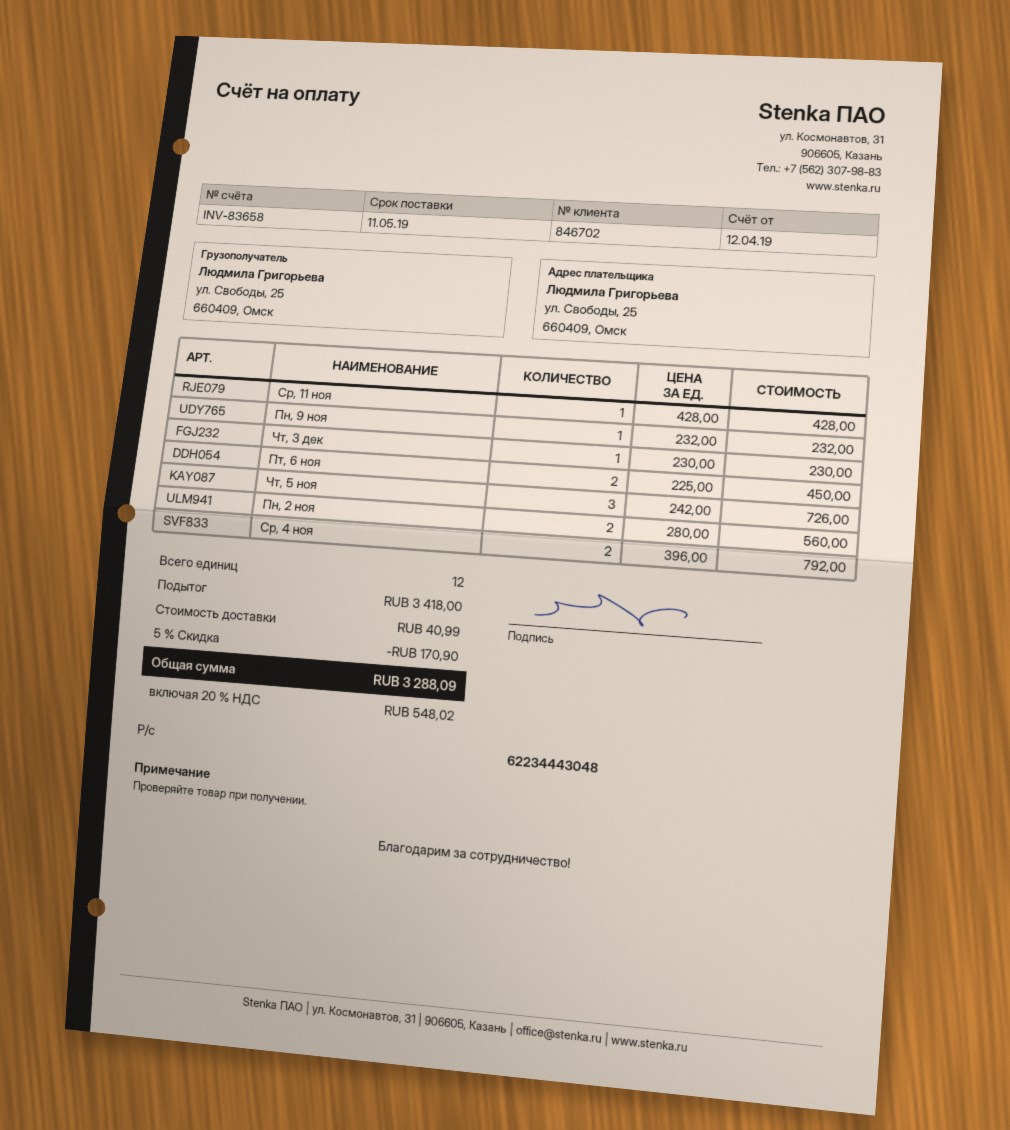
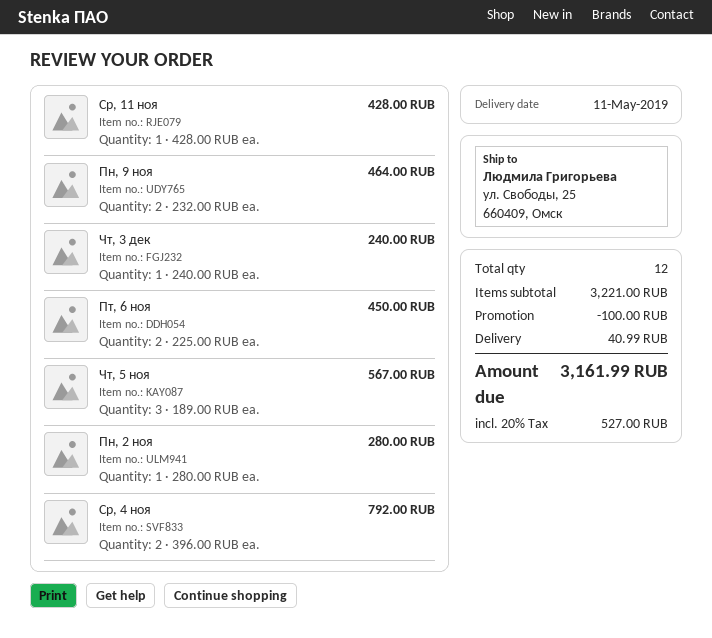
Пн, 9 ноя: 1 x 232.00 = 232.00 -> 2 x 232.00 = 464.00
Чт, 3 дек: 1 x 230.00 = 230.00 -> 1 x 240.00 = 240.00
Чт, 5 ноя: 3 x 242.00 = 726.00 -> 3 x 189.00 = 567.00
Пн, 2 ноя: 2 x 280.00 = 560.00 -> 1 x 280.00 = 280.00
subtotal: 3418.00 -> 3221.00
discount: 170.90 -> 100.00
tax: 20% = 548.02 -> 20% = 527.00
total: 3288.09 -> 3161.99

